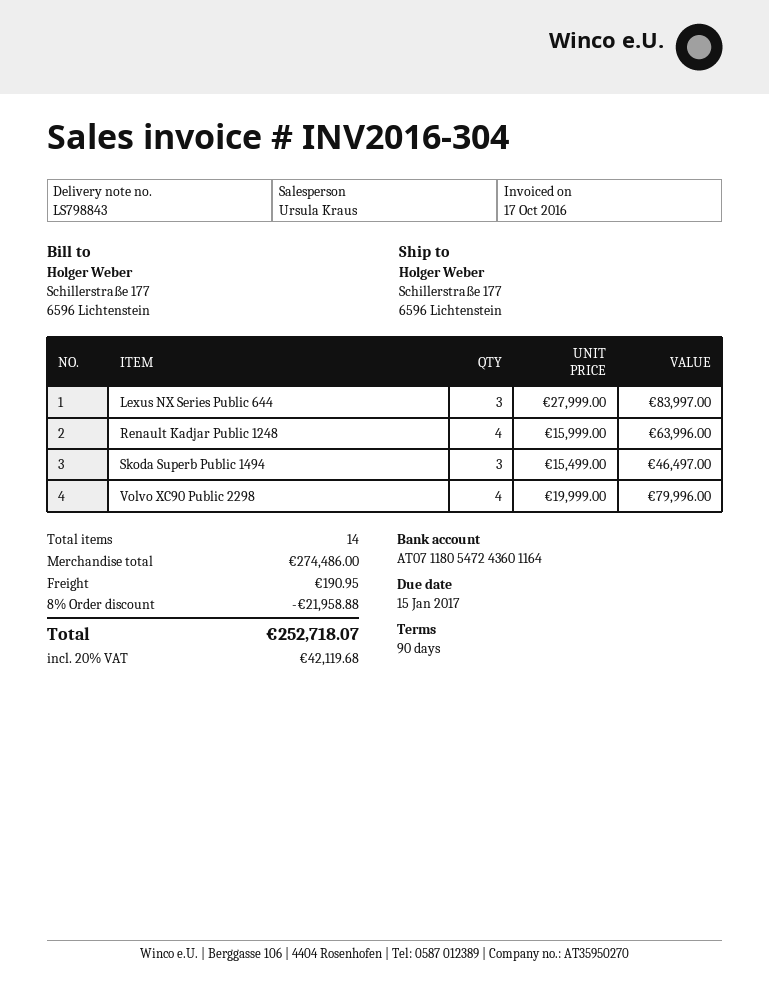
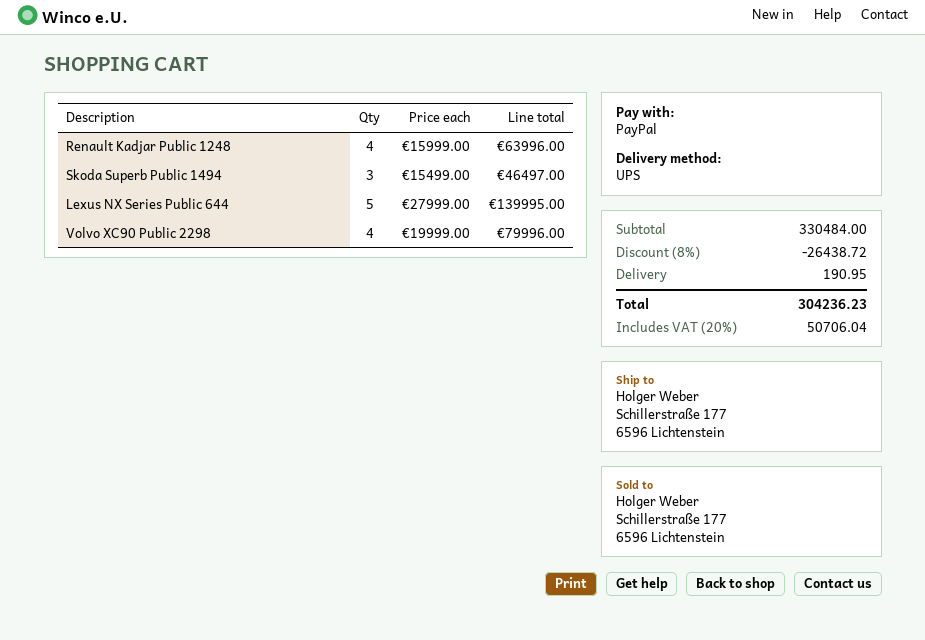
Lexus NX Series Public 644: 3 x 27999.00 = 83997.00 -> 5 x 27999.00 = 139995.00
subtotal: 274486.00 -> 330484.00
discount: 8% = 21958.88 -> 8% = 26438.72
tax: 20% = 42119.68 -> 20% = 50706.04
total: 252718.07 -> 304236.23

